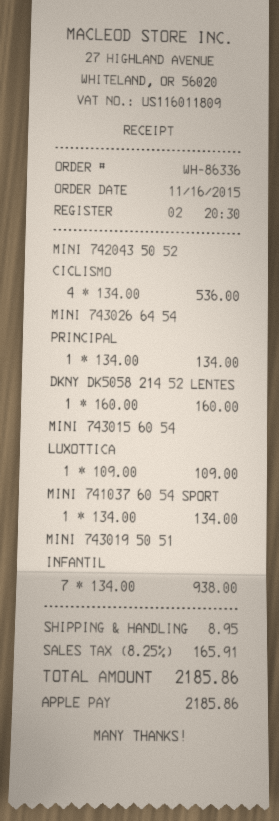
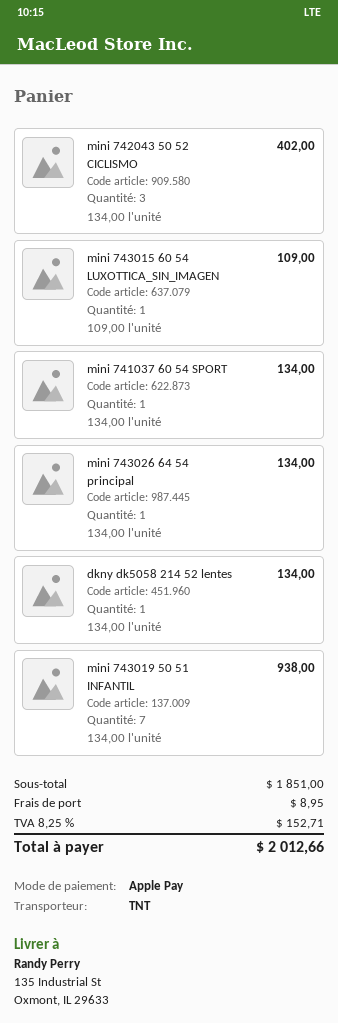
MINI 742043 50 52 CICLISMO: 4 x 134.00 = 536.00 -> 3 x 134.00 = 402.00
DKNY DK5058 214 52 LENTES: 1 x 160.00 = 160.00 -> 1 x 134.00 = 134.00
tax: 8.25% = 165.91 -> 8.25% = 152.71
total: 2185.86 -> 2012.66

